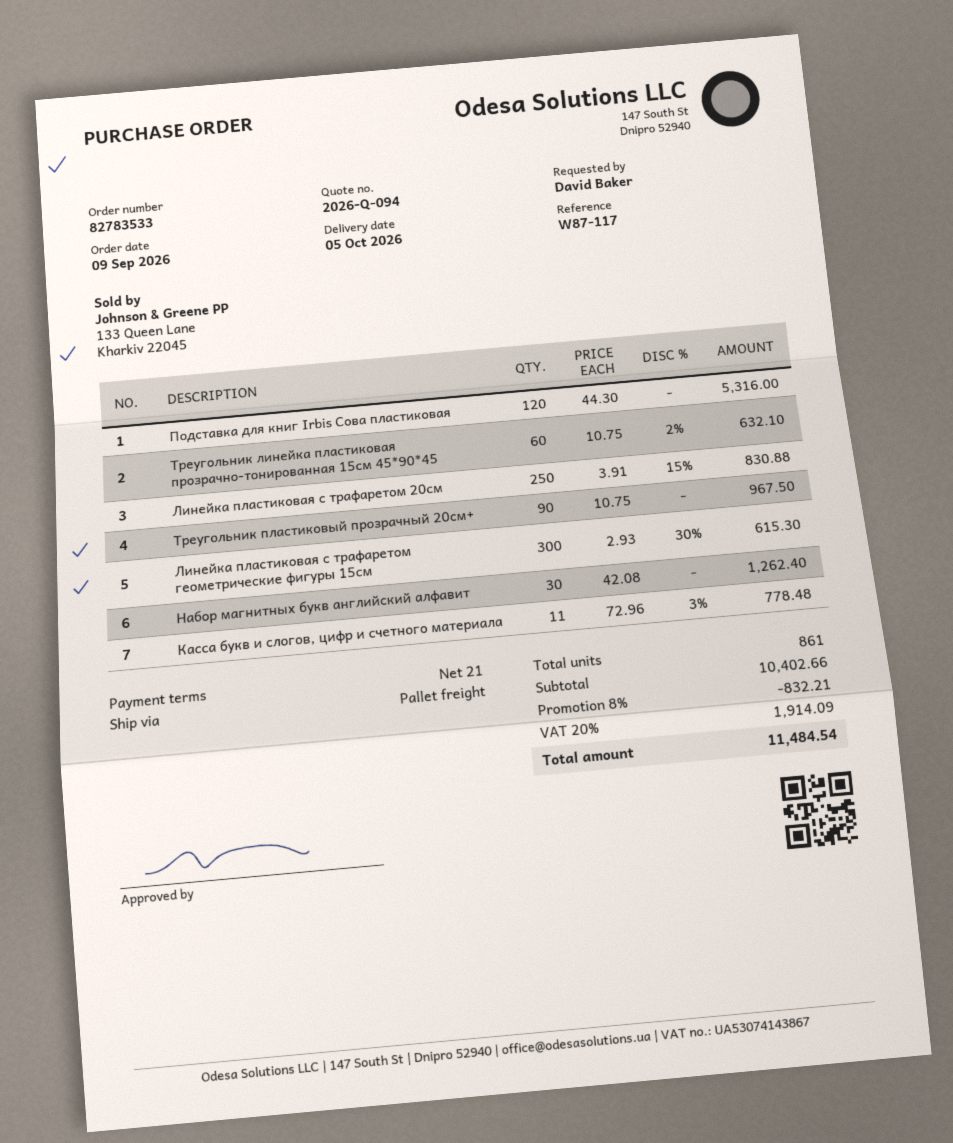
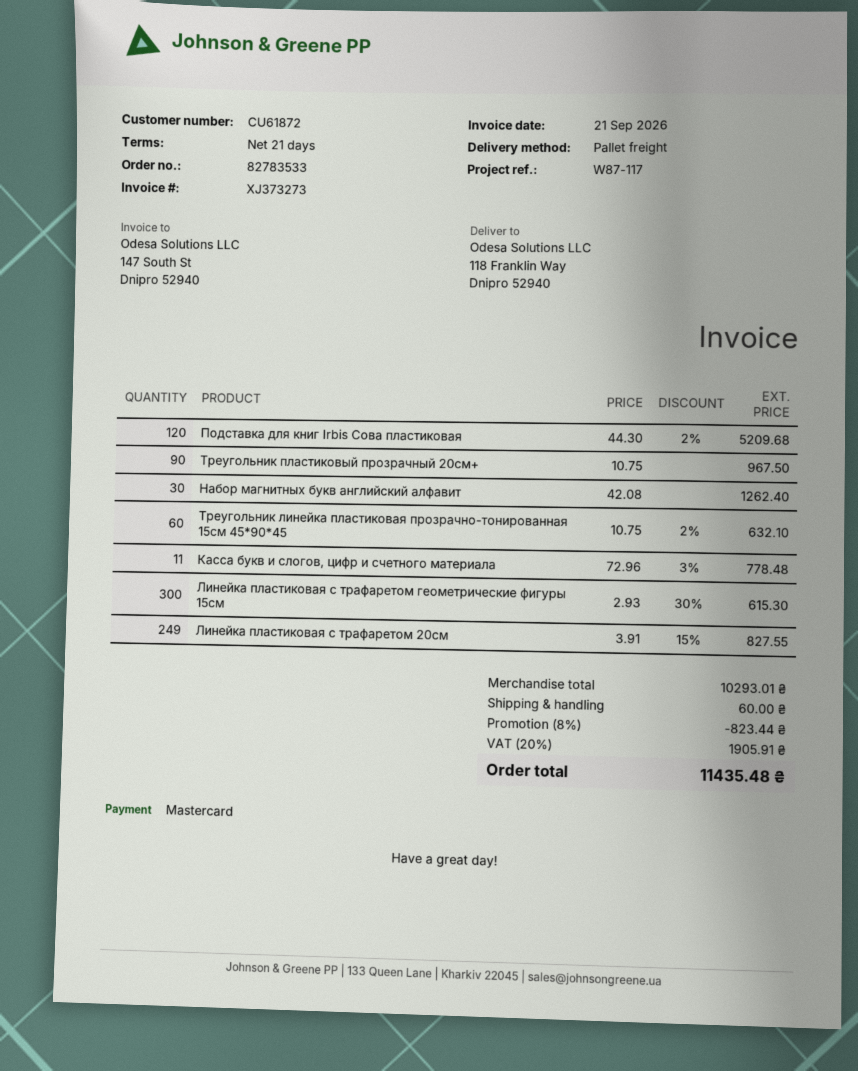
Подставка для книг Irbis Сова пластиковая: 120 x 44.30 = 5316.00 -> 120 x 44.30 - 2% = 5209.68
Линейка пластиковая с трафаретом 20см: 250 x 3.91 - 15% = 830.88 -> 249 x 3.91 - 15% = 827.55
subtotal: 10402.66 -> 10293.01
discount: 8% = 832.21 -> 8% = 823.44
shipping: none -> 60.00
tax: 20% = 1914.09 -> 20% = 1905.91
total: 11484.54 -> 11435.48

